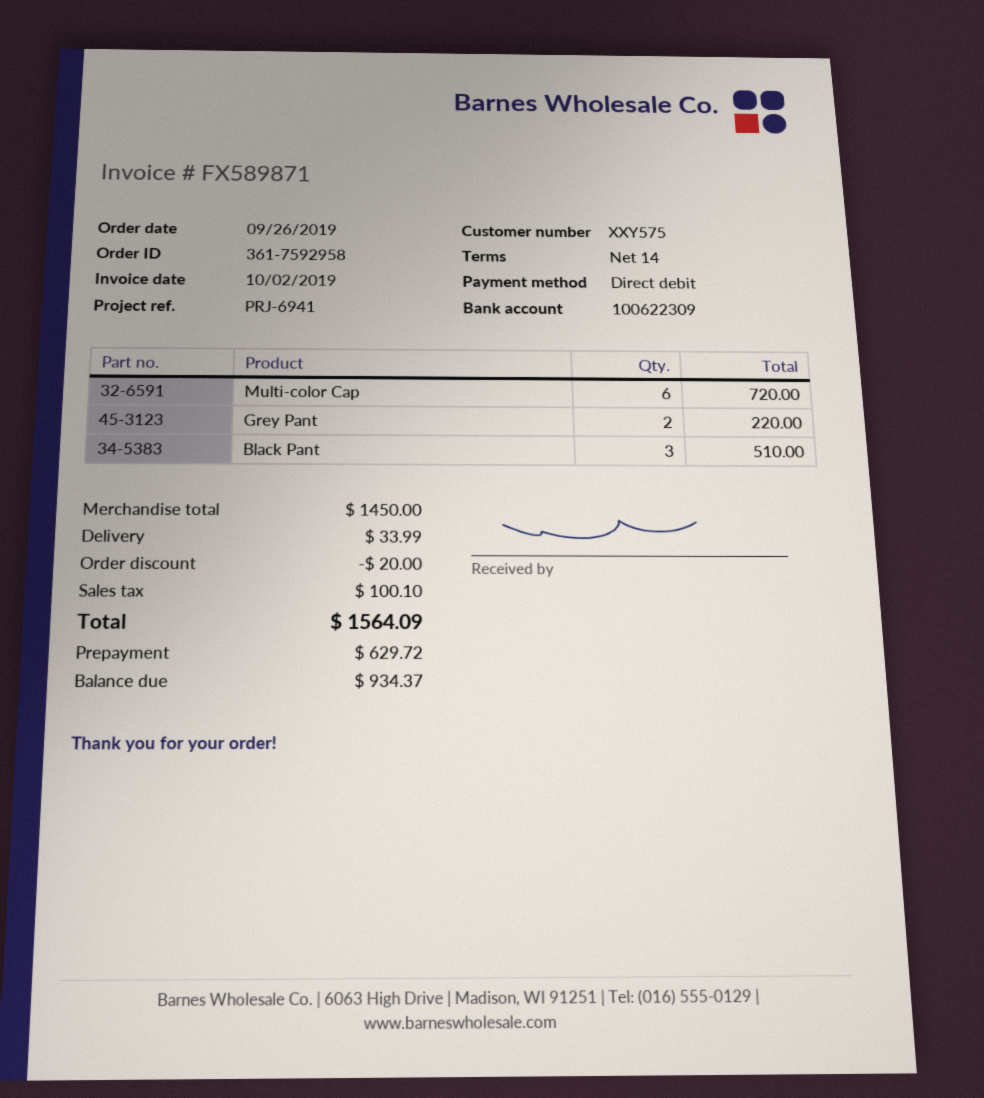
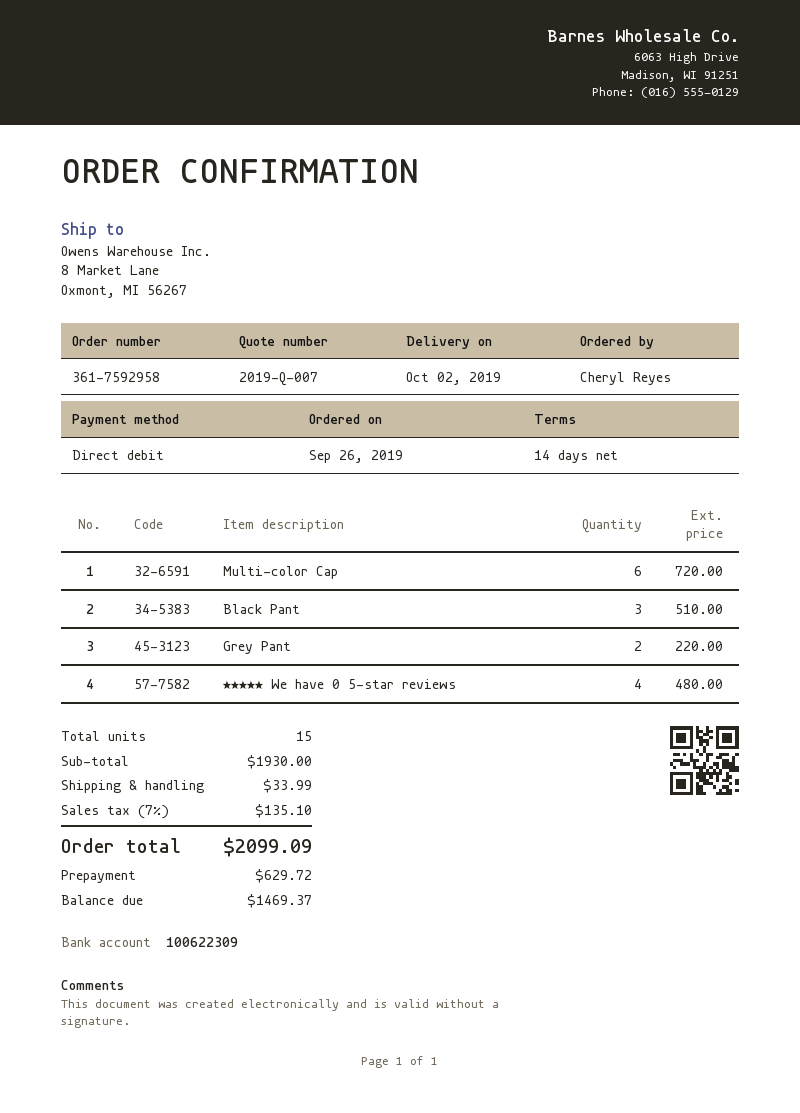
★★★★★ We have 0 5-star reviews: none -> 4 for 480.00
subtotal: 1450.00 -> 1930.00
discount: 20.00 -> none
tax: 100.10 -> 135.10
total: 1564.09 -> 2099.09
balance: 934.37 -> 1469.37

